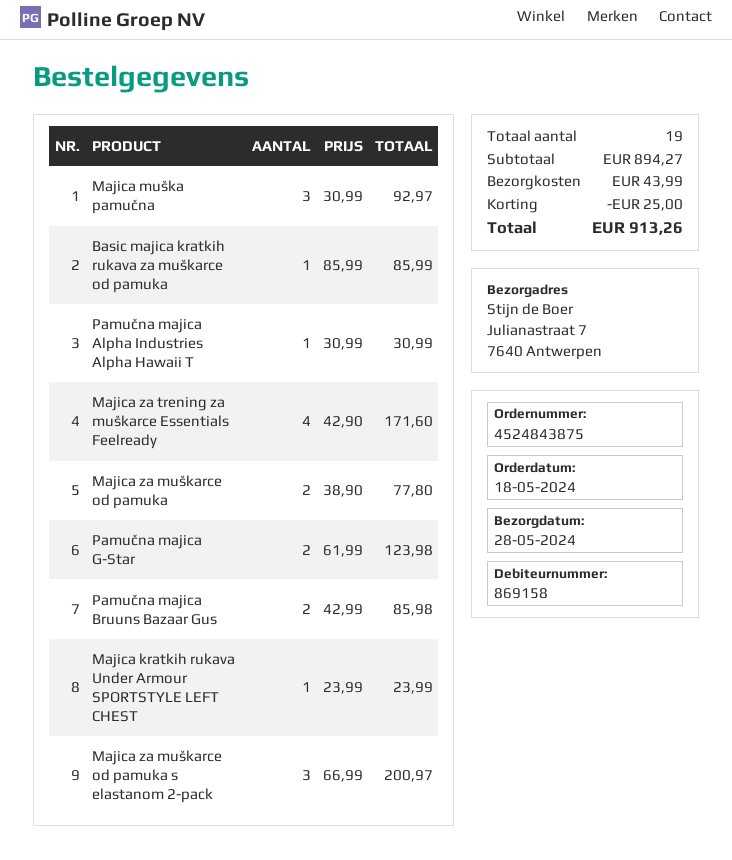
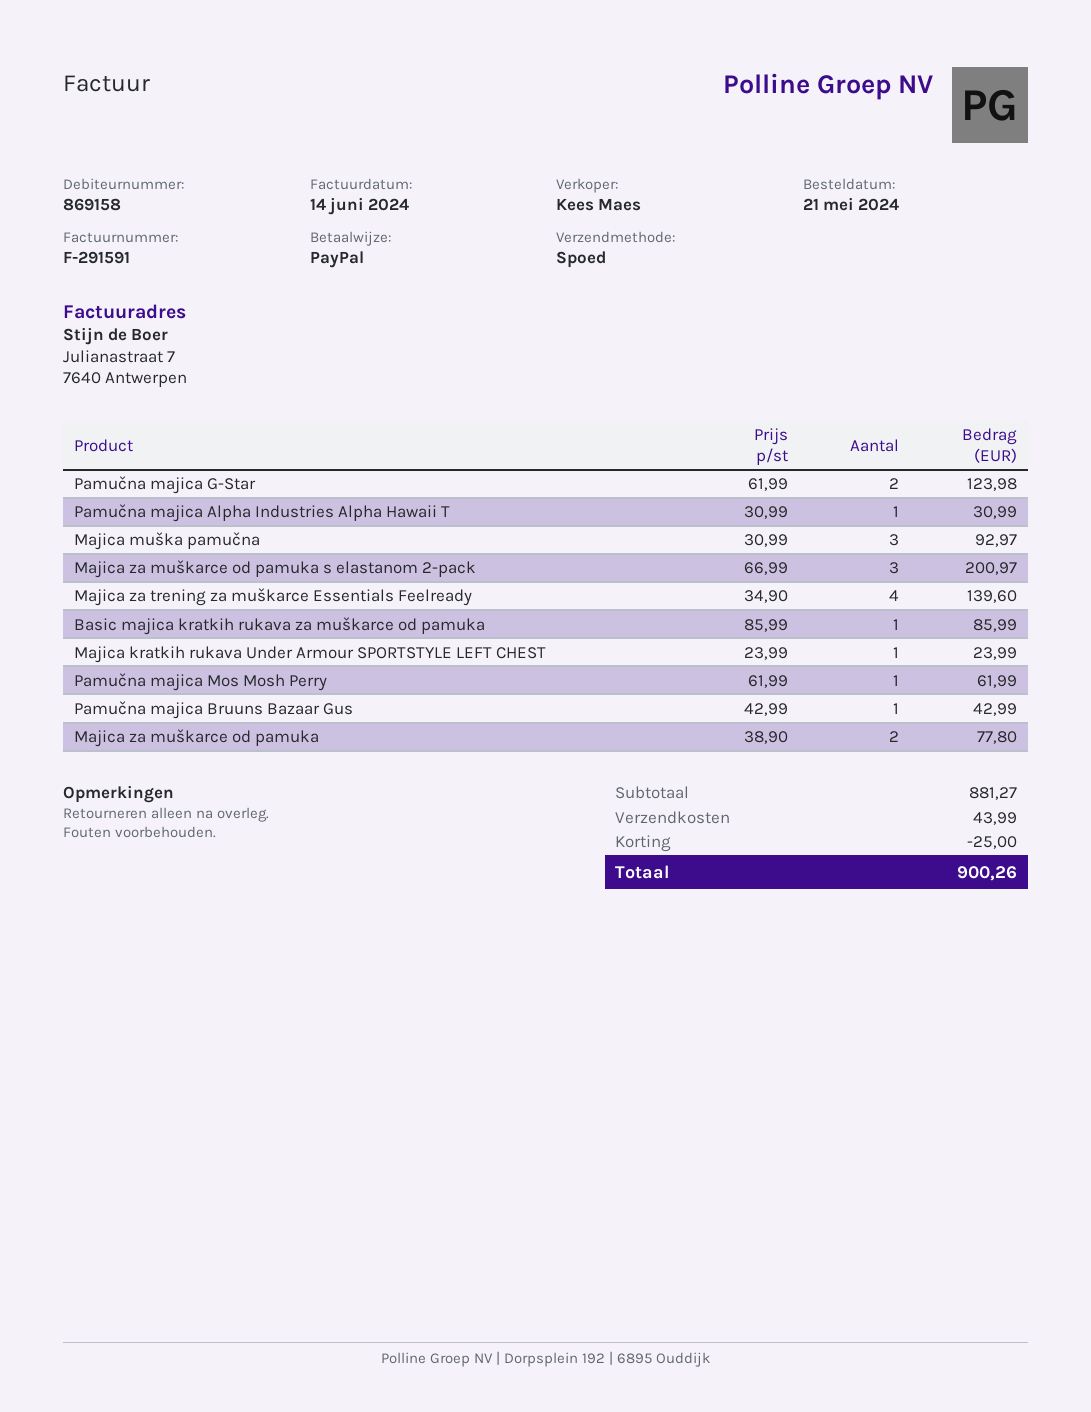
order date: 2024-05-18 -> 2024-05-21
Majica za trening za muškarce Essentials Feelready: 4 x 42.90 = 171.60 -> 4 x 34.90 = 139.60
Pamučna majica Bruuns Bazaar Gus: 2 x 42.99 = 85.98 -> 1 x 42.99 = 42.99
Pamučna majica Mos Mosh Perry: none -> 1 x 61.99 = 61.99
subtotal: 894.27 -> 881.27
total: 913.26 -> 900.26

